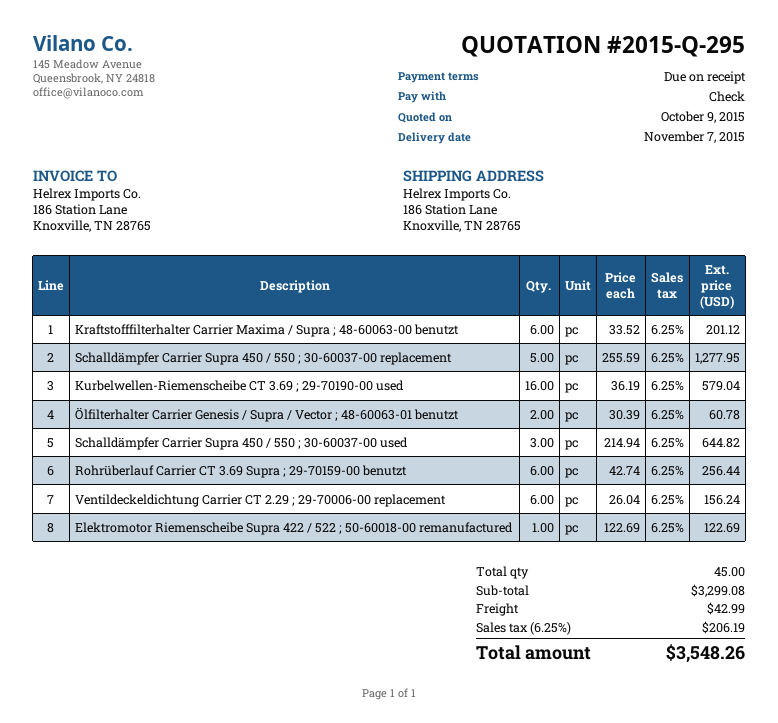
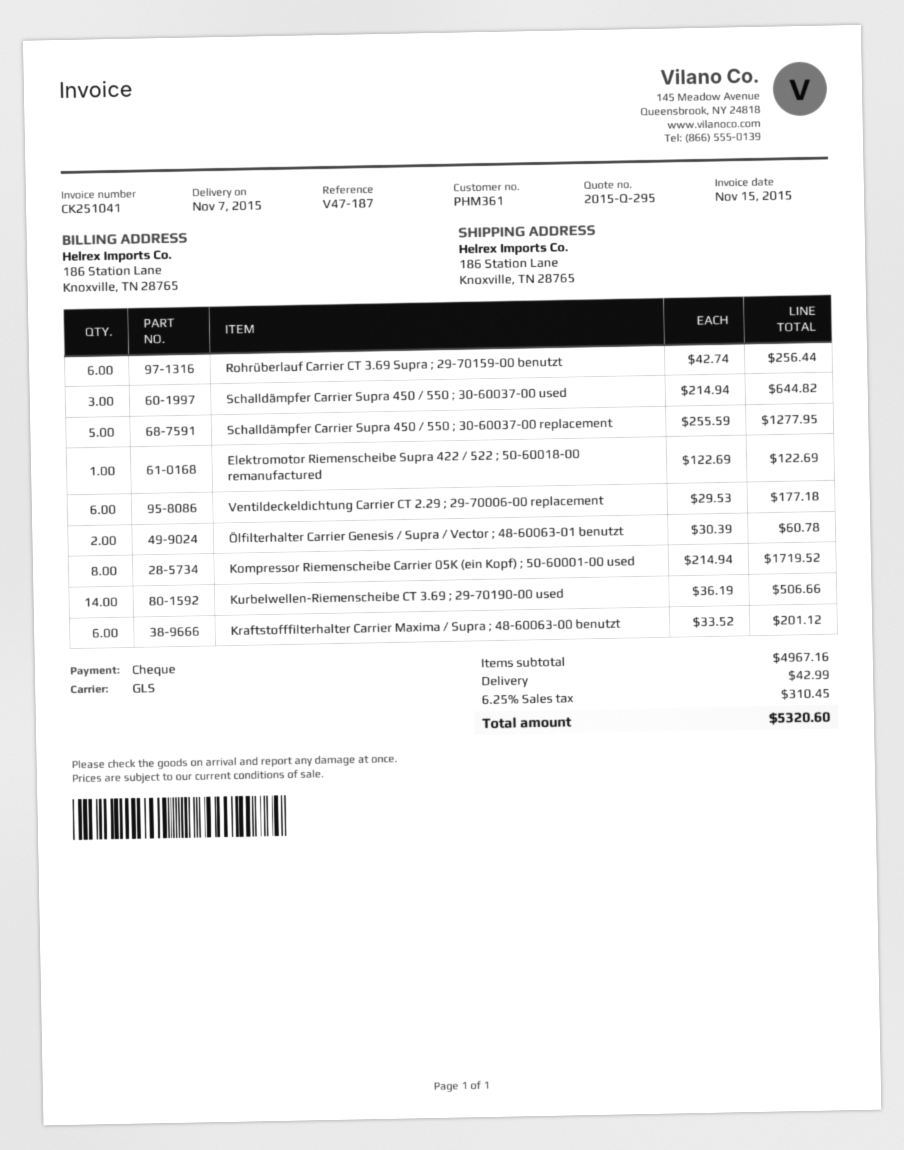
Kurbelwellen-Riemenscheibe CT 3.69 ; 29-70190-00 used: 16 x 36.19 = 579.04 -> 14 x 36.19 = 506.66
Ventildeckeldichtung Carrier CT 2.29 ; 29-70006-00 replacement: 6 x 26.04 = 156.24 -> 6 x 29.53 = 177.18
Kompressor Riemenscheibe Carrier 05K (ein Kopf) ; 50-60001-00 used: none -> 8 x 214.94 = 1719.52
subtotal: 3299.08 -> 4967.16
tax: 6.25% = 206.19 -> 6.25% = 310.45
total: 3548.26 -> 5320.60

